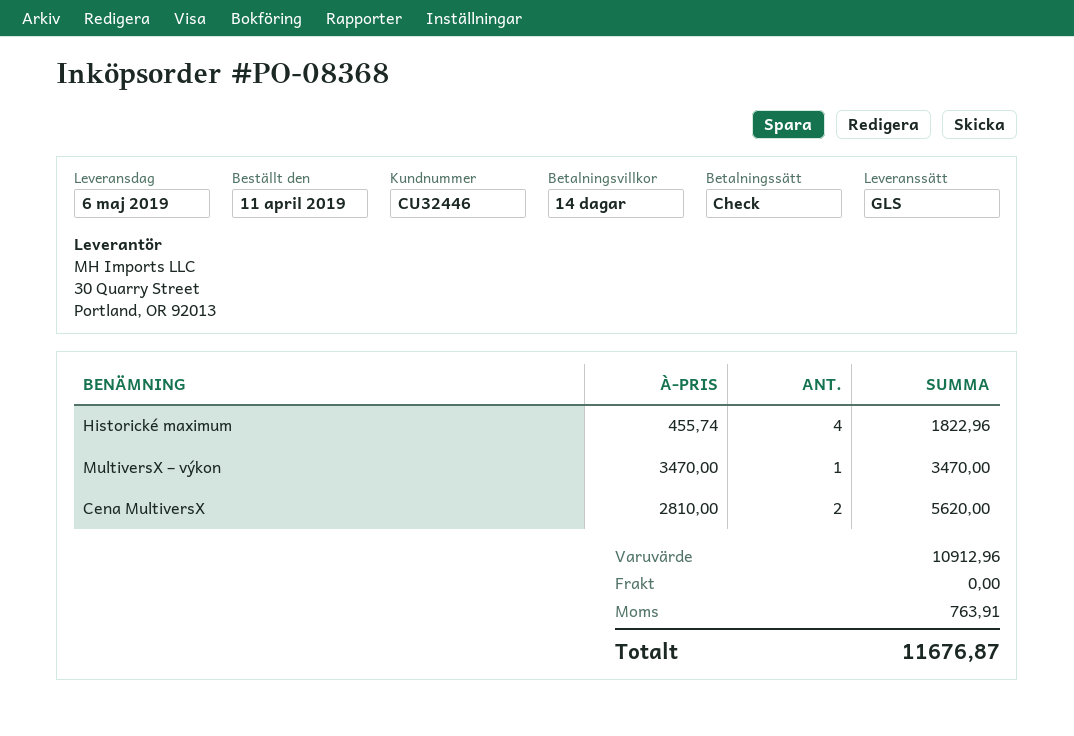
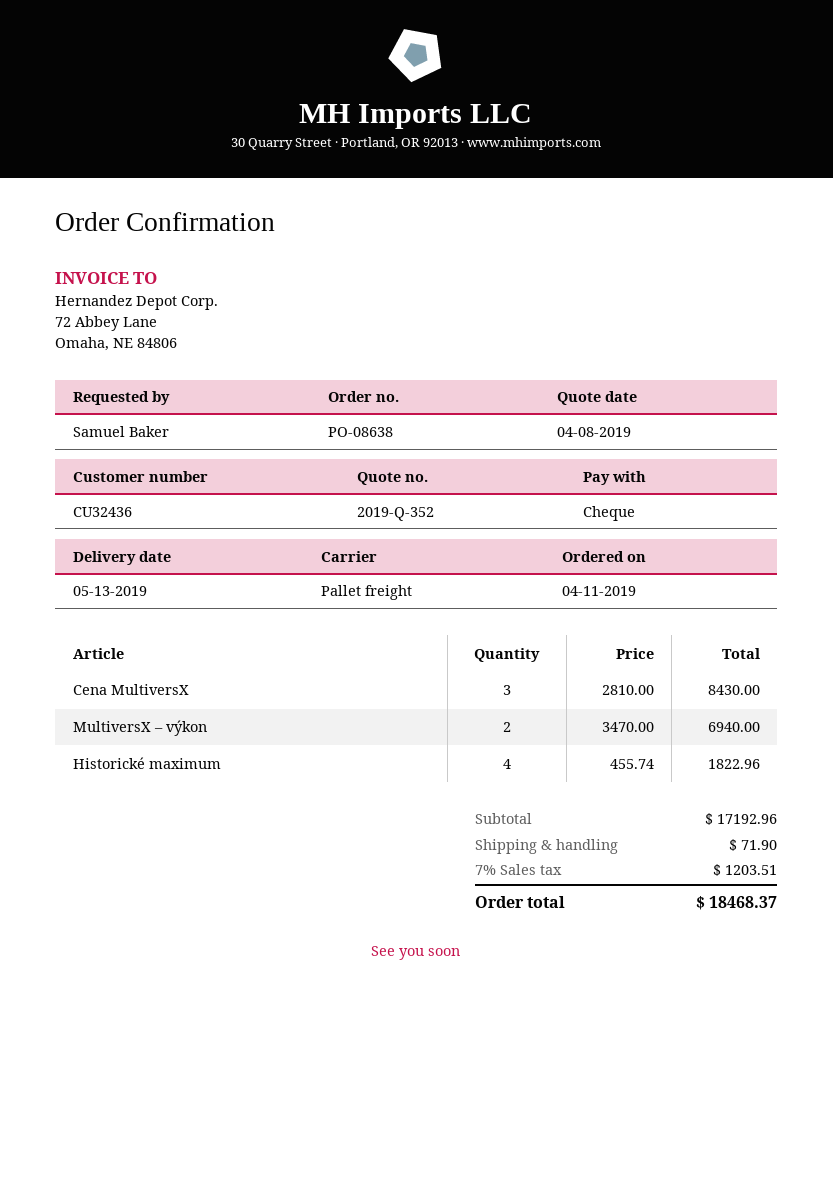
order number: PO-08368 -> PO-08638
delivery date: 2019-05-06 -> 2019-05-13
customer number: CU32446 -> CU32436
shipping method: GLS -> pallet freight
MultiversX – výkon: 1 x 3470.00 = 3470.00 -> 2 x 3470.00 = 6940.00
Cena MultiversX: 2 x 2810.00 = 5620.00 -> 3 x 2810.00 = 8430.00
subtotal: 10912.96 -> 17192.96
shipping: 0.00 -> 71.90
tax: 763.91 -> 1203.51
total: 11676.87 -> 18468.37

